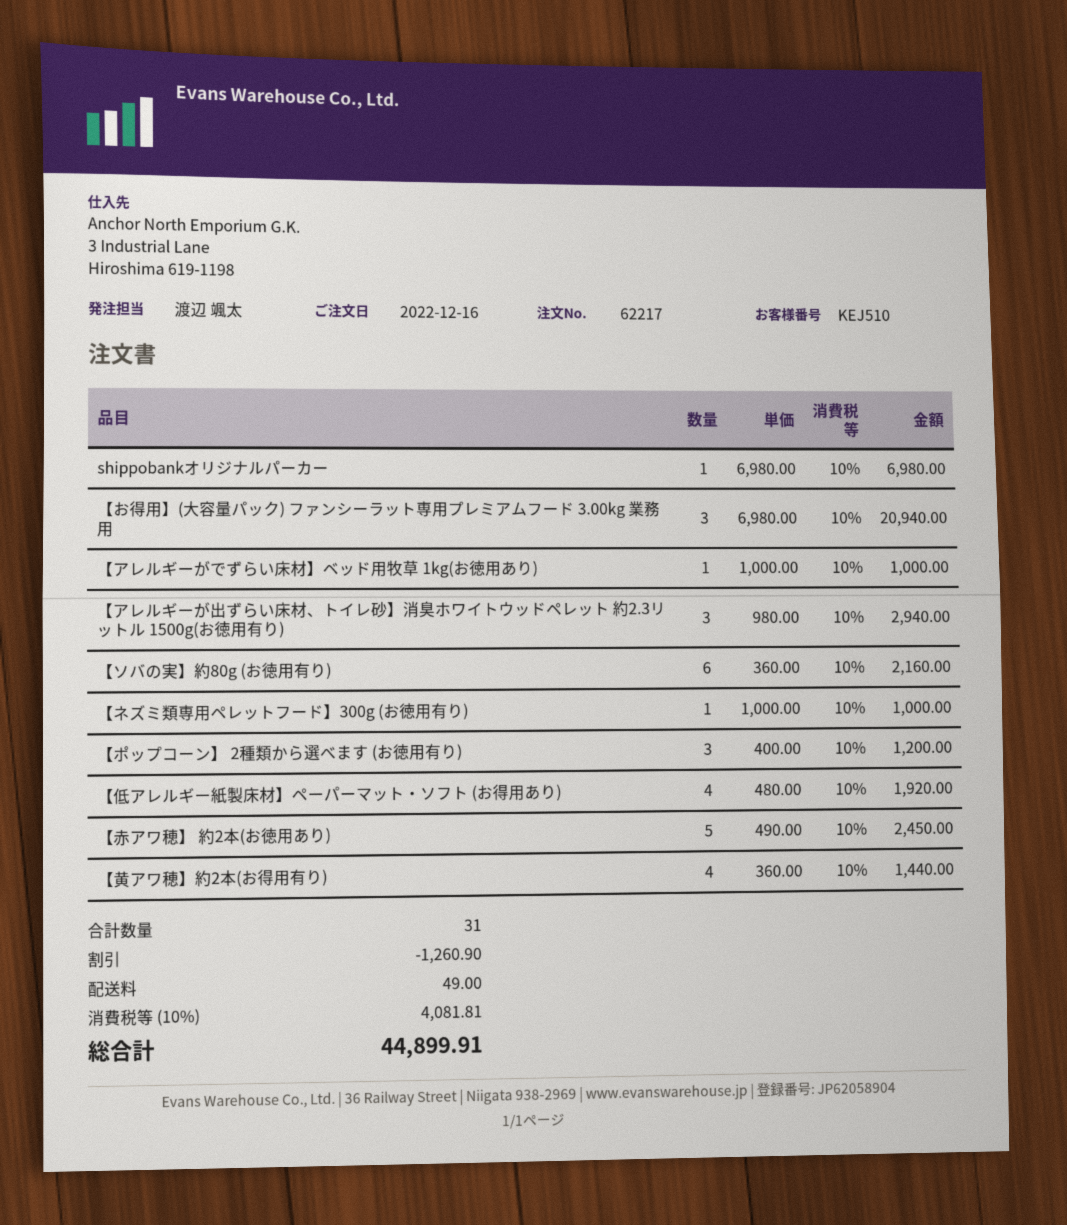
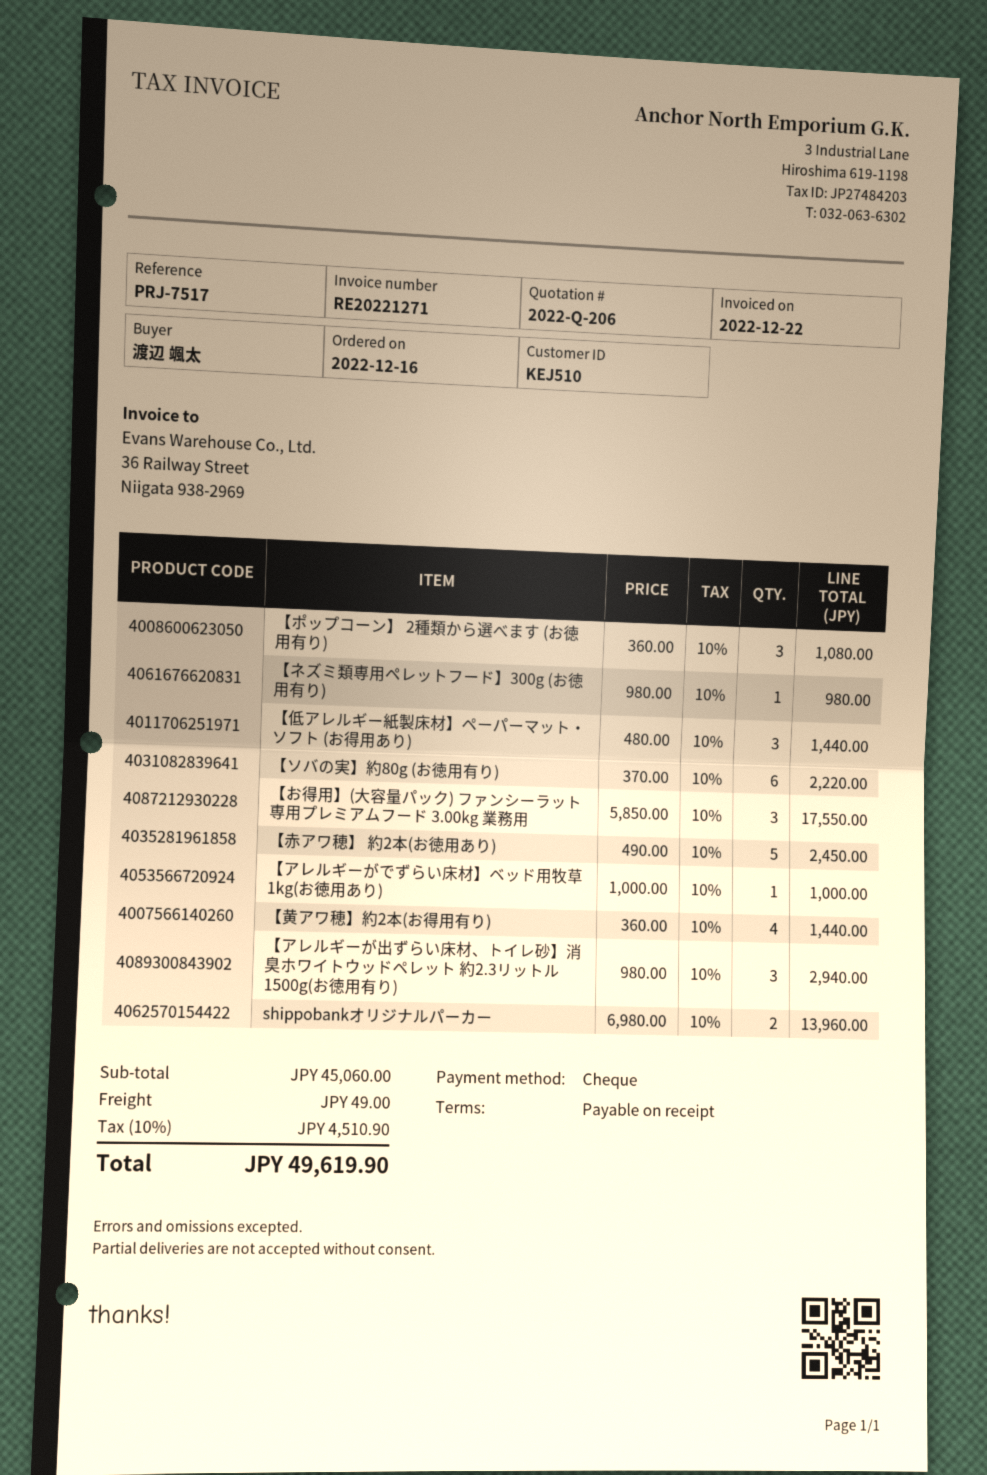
shippobankオリジナルパーカー: 1 x 6980.00 = 6980.00 -> 2 x 6980.00 = 13960.00
【お得用】(大容量パック) ファンシーラット専用プレミアムフード 3.00kg 業務用: 3 x 6980.00 = 20940.00 -> 3 x 5850.00 = 17550.00
【ソバの実】約80g (お徳用有り): 6 x 360.00 = 2160.00 -> 6 x 370.00 = 2220.00
【ネズミ類専用ペレットフード】300g (お徳用有り): 1 x 1000.00 = 1000.00 -> 1 x 980.00 = 980.00
【ポップコーン】 2種類から選べます (お徳用有り): 3 x 400.00 = 1200.00 -> 3 x 360.00 = 1080.00
【低アレルギー紙製床材】ペーパーマット・ソフト (お得用あり): 4 x 480.00 = 1920.00 -> 3 x 480.00 = 1440.00
discount: 1260.90 -> none
tax: 10% = 4081.81 -> 10% = 4510.90
total: 44899.91 -> 49619.90

